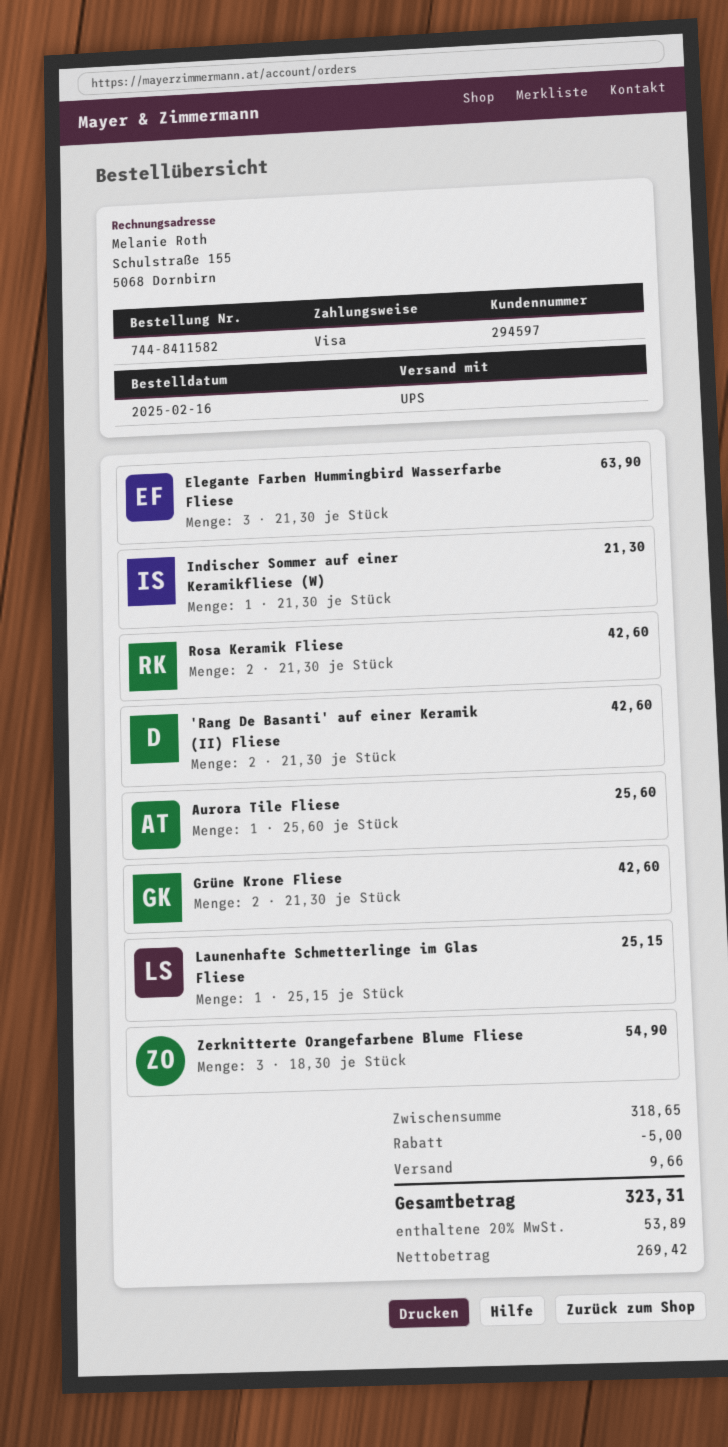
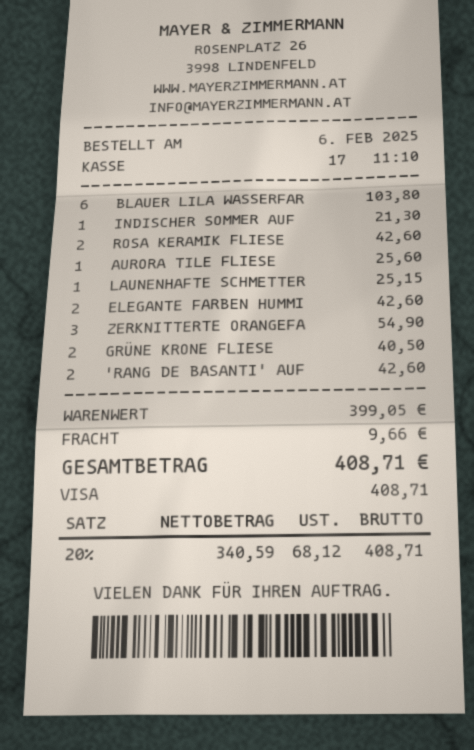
order date: 2025-02-16 -> 2025-02-06
Elegante Farben Hummingbird Wasserfarbe Fliese: 3 for 63.90 -> 2 for 42.60
Grüne Krone Fliese: 2 for 42.60 -> 2 for 40.50
BLAUER LILA WASSERFAR: none -> 6 for 103.80
subtotal: 318.65 -> 399.05
discount: 5.00 -> none
net: 269.42 -> 340.59
tax: 20% = 53.89 -> 20% = 68.12
total: 323.31 -> 408.71

